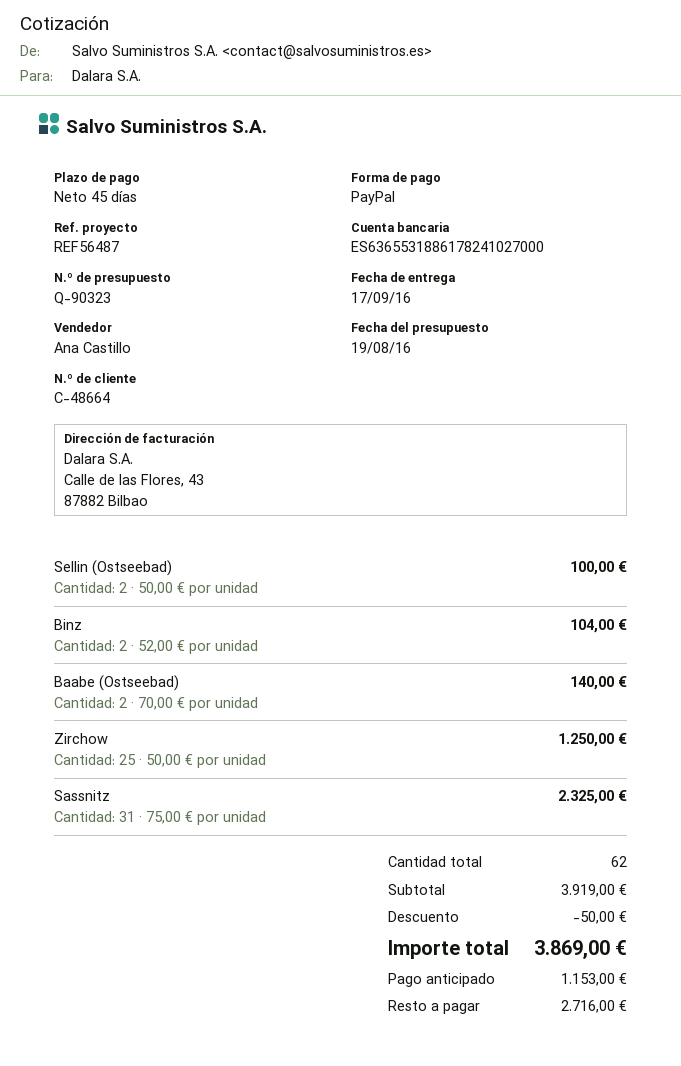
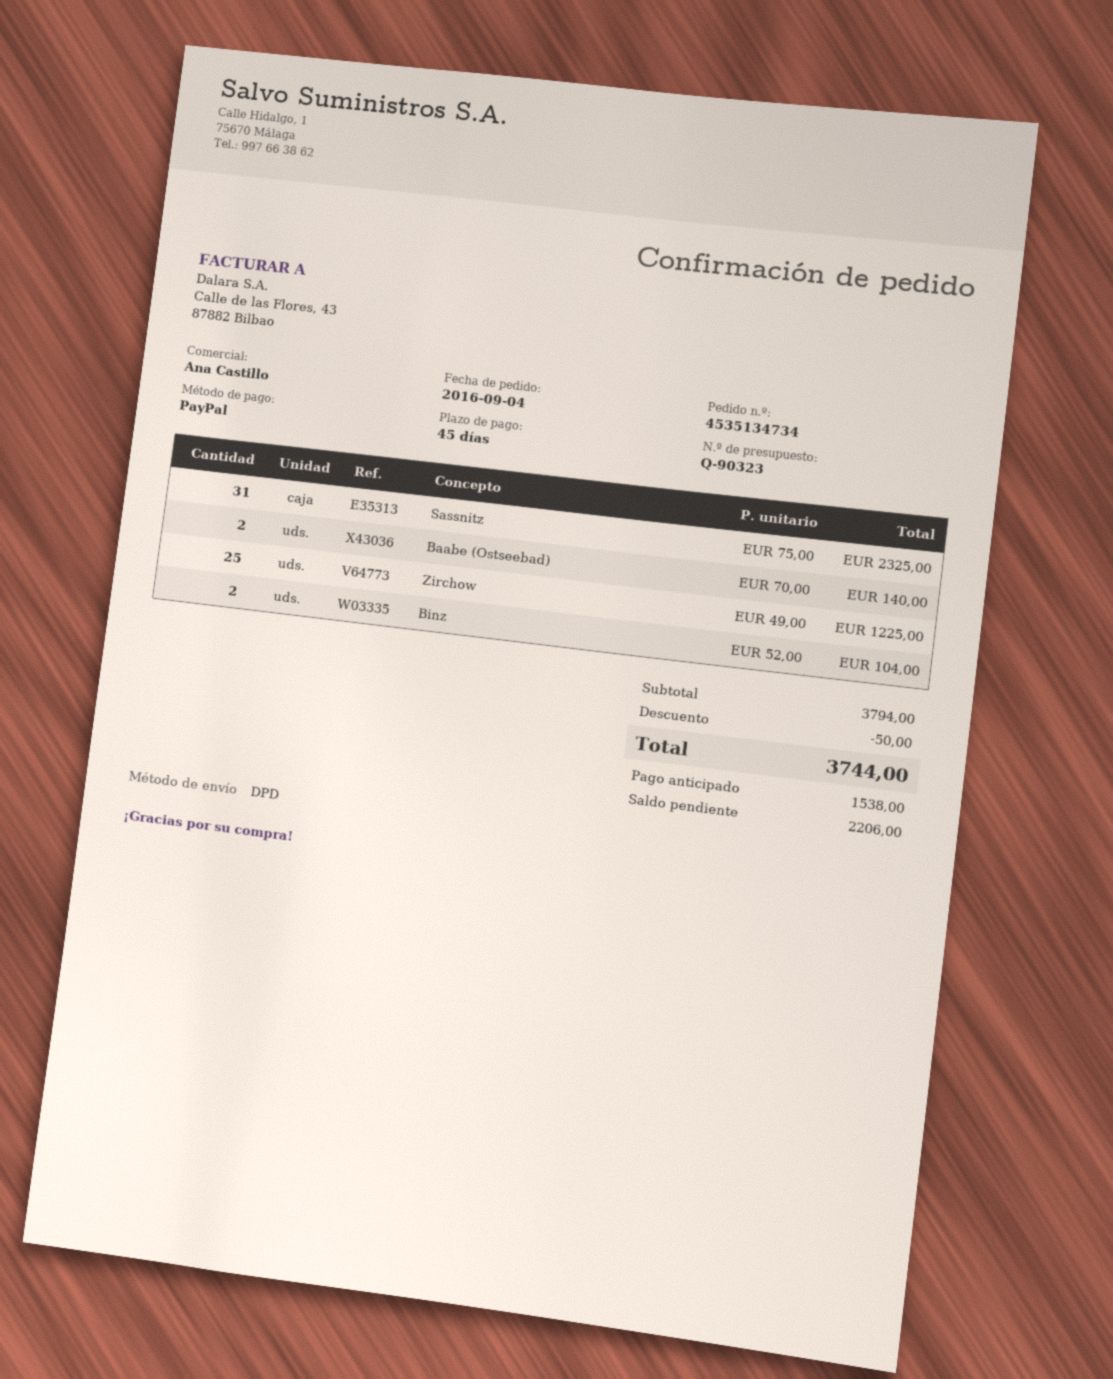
Sellin (Ostseebad): 2 x 50.00 = 100.00 -> none
Zirchow: 25 x 50.00 = 1250.00 -> 25 x 49.00 = 1225.00
subtotal: 3919.00 -> 3794.00
total: 3869.00 -> 3744.00
deposit: 1153.00 -> 1538.00
balance: 2716.00 -> 2206.00

